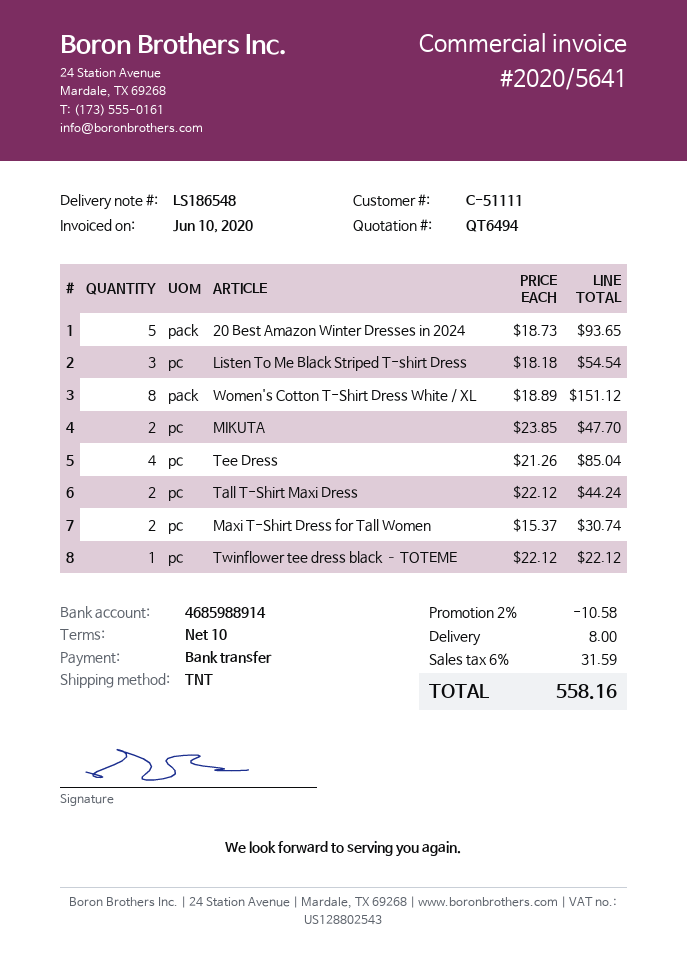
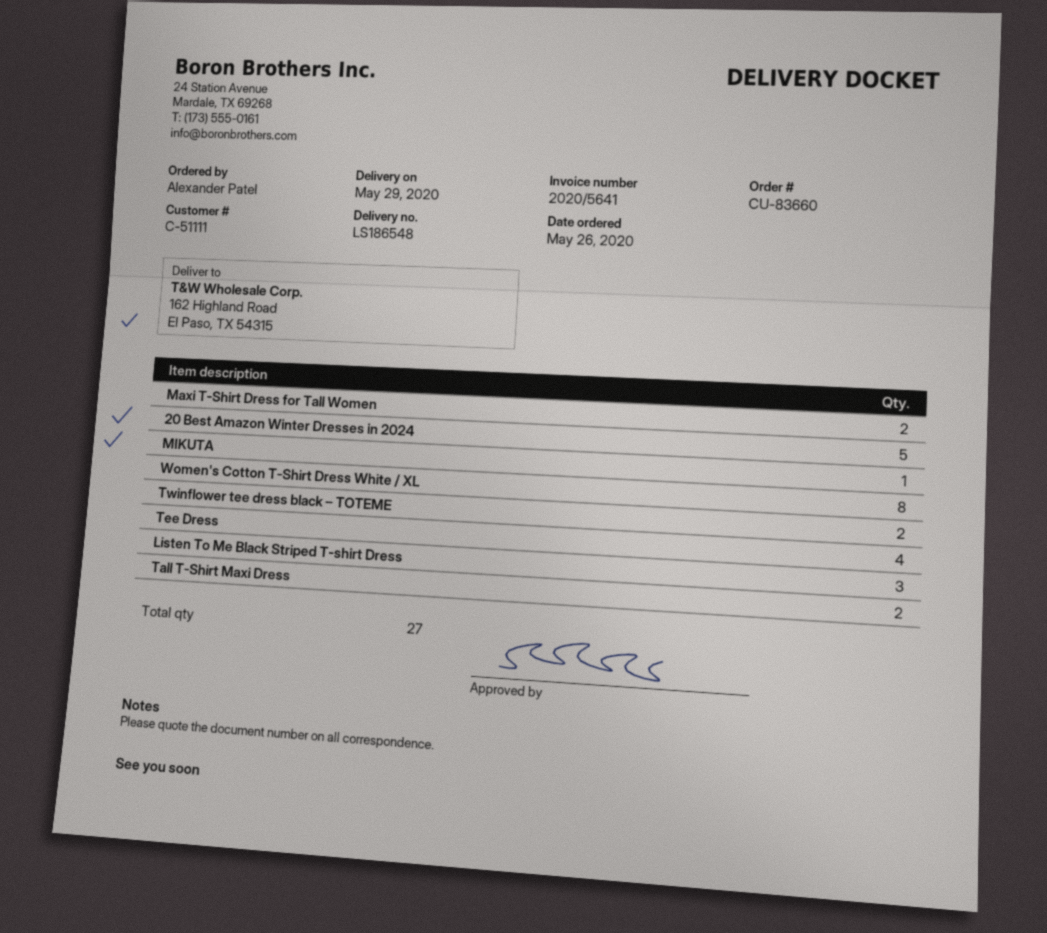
MIKUTA: 2 -> 1
Twinflower tee dress black – TOTEME: 1 -> 2

